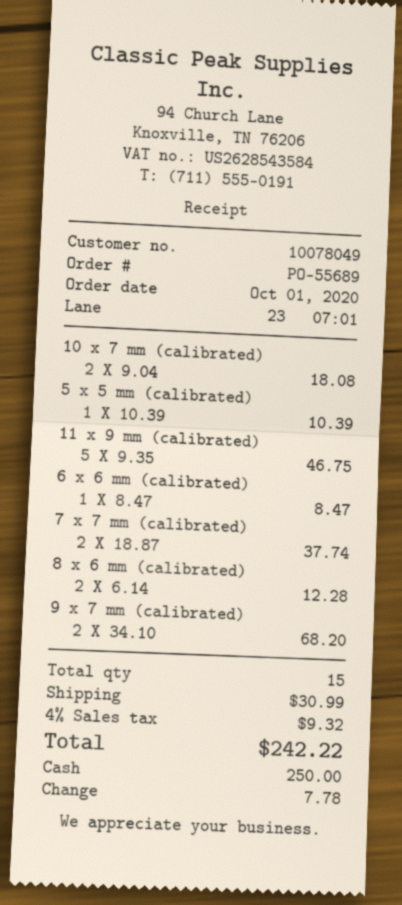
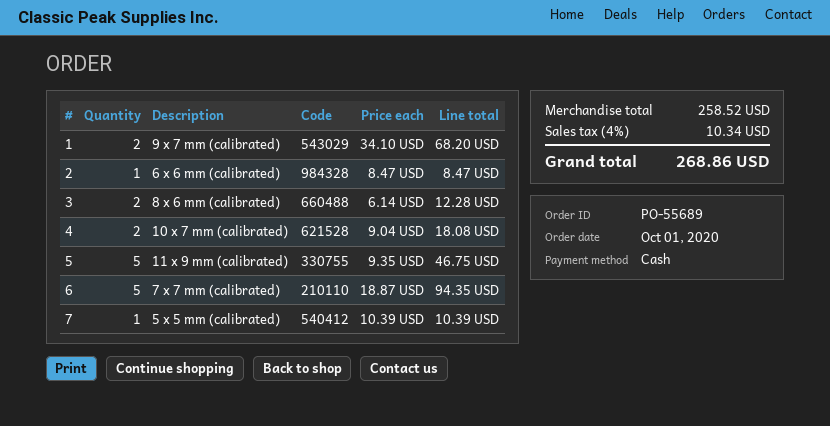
7 x 7 mm (calibrated): 2 x 18.87 = 37.74 -> 5 x 18.87 = 94.35
shipping: 30.99 -> none
tax: 4% = 9.32 -> 4% = 10.34
total: 242.22 -> 268.86

